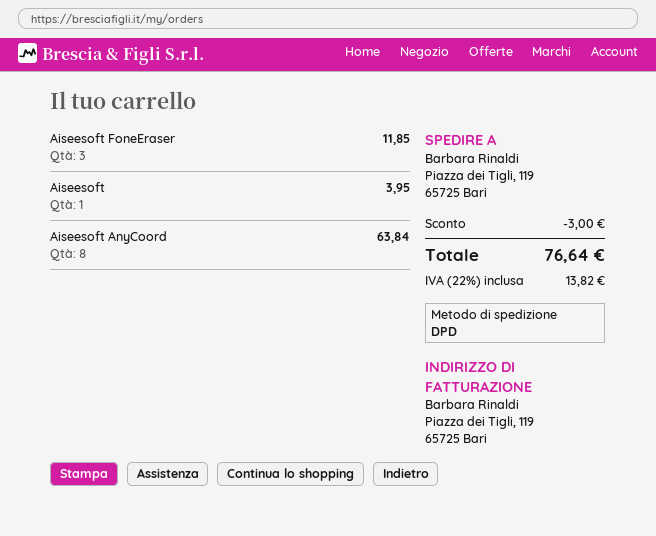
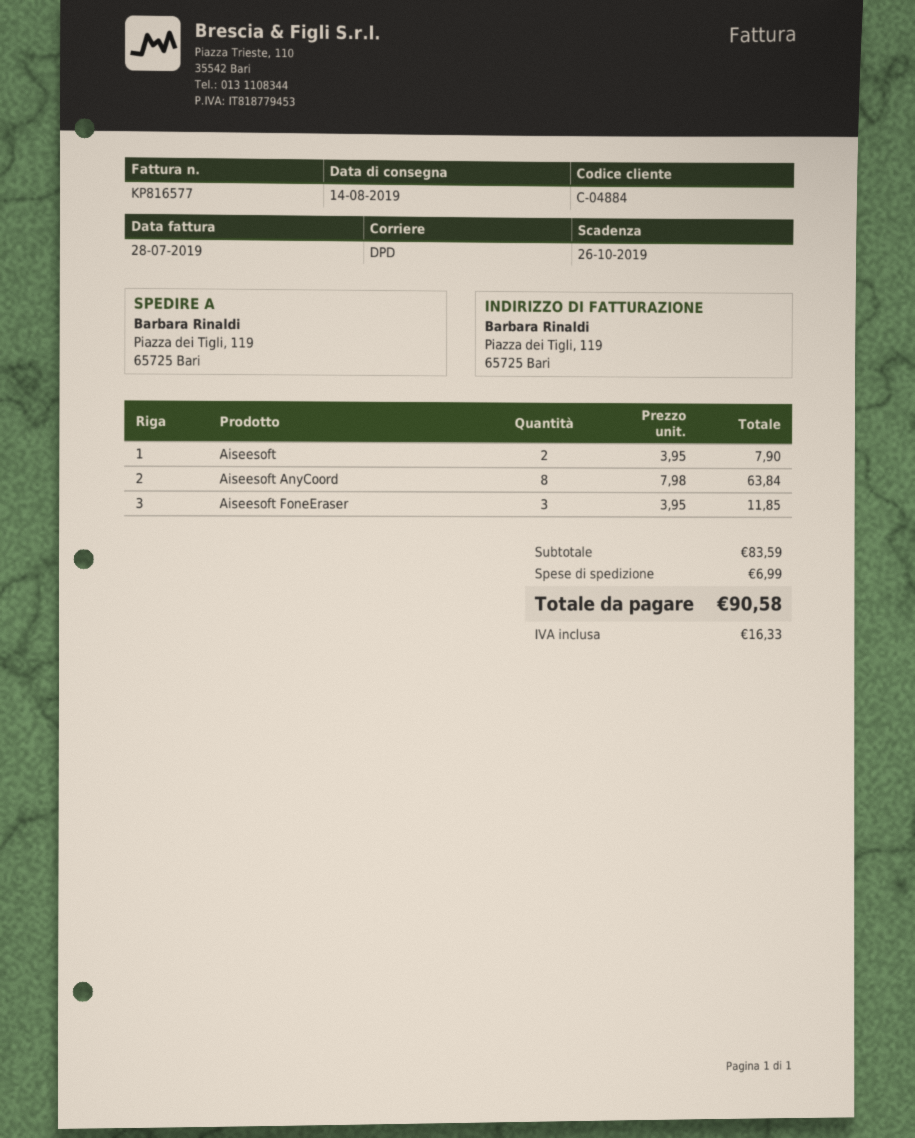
Aiseesoft: 1 for 3.95 -> 2 for 7.90
discount: 3.00 -> none
shipping: none -> 6.99
tax: 13.82 -> 16.33
total: 76.64 -> 90.58

